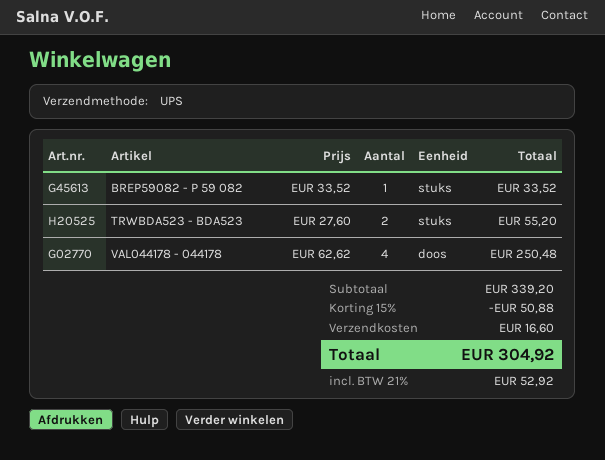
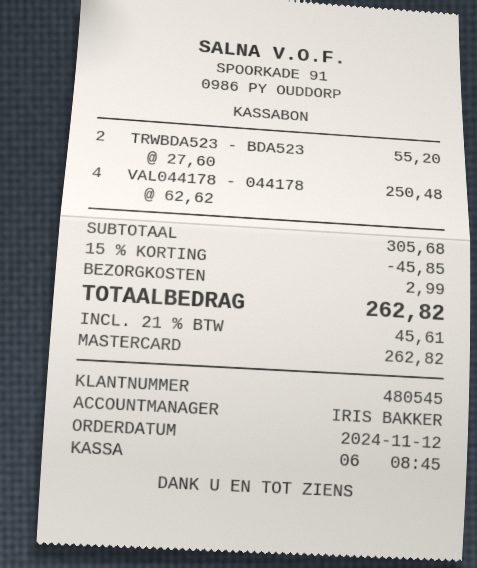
BREP59082 - P 59 082: 1 x 33.52 = 33.52 -> none
subtotal: 339.20 -> 305.68
discount: 15% = 50.88 -> 15% = 45.85
shipping: 16.60 -> 2.99
tax: 21% = 52.92 -> 21% = 45.61
total: 304.92 -> 262.82

